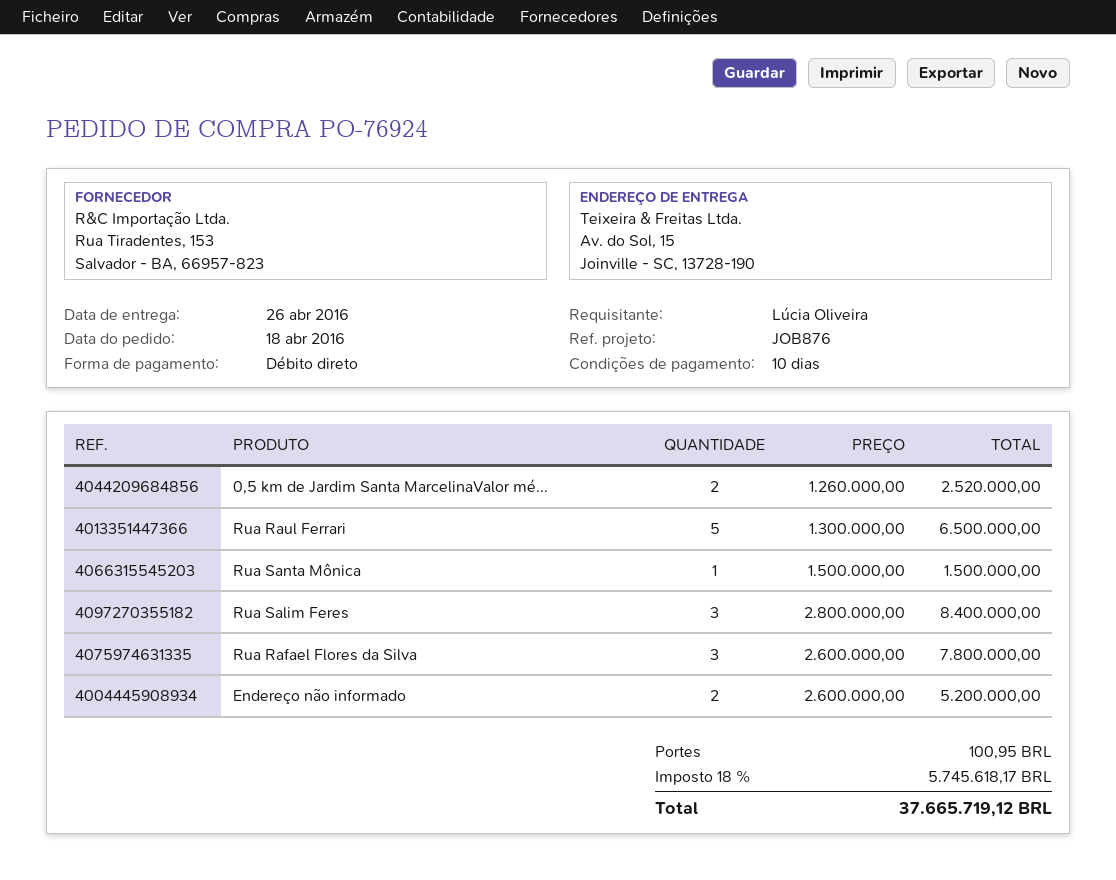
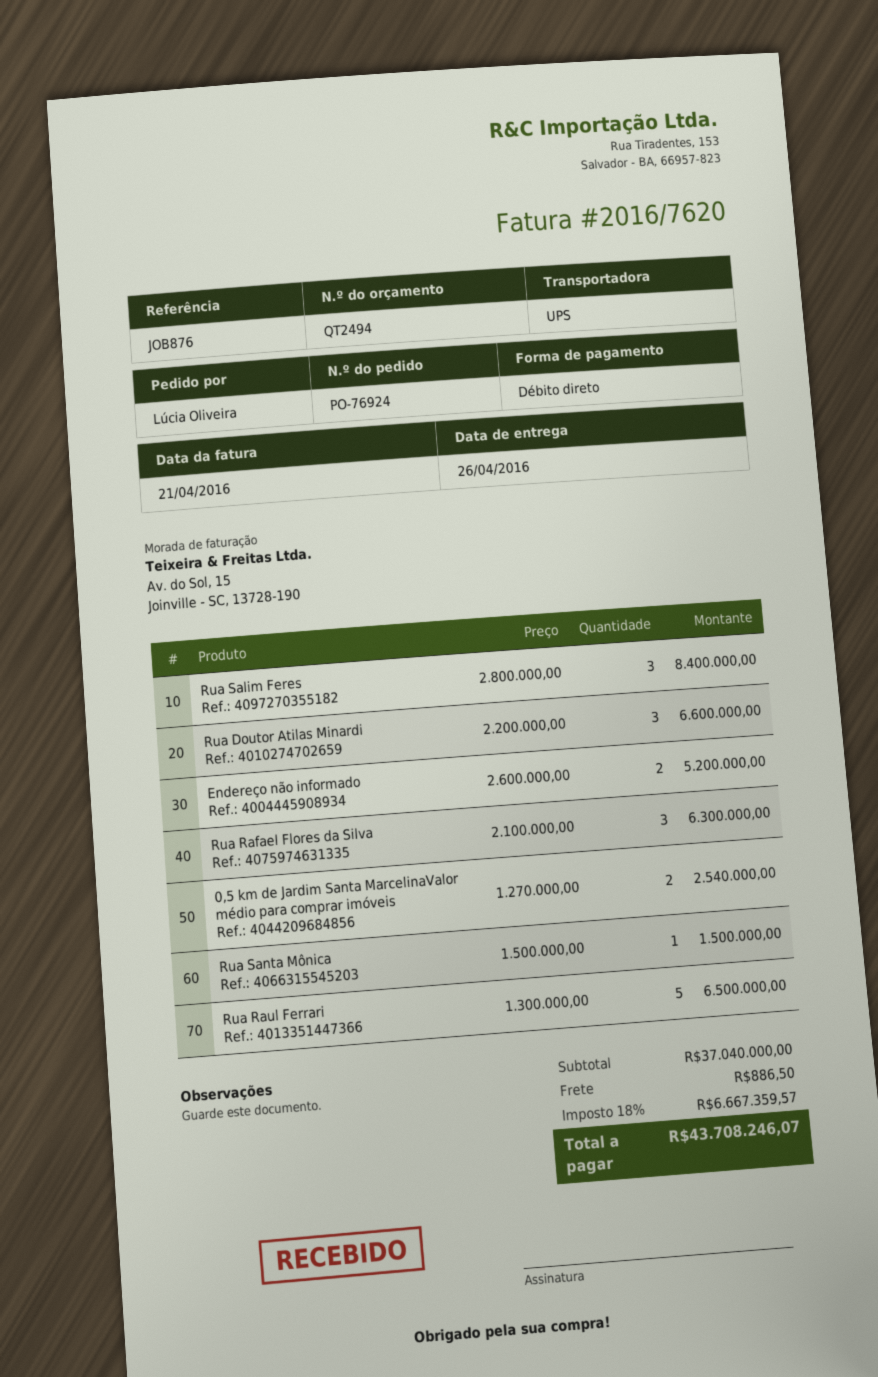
0,5 km de Jardim Santa MarcelinaValor mé...: 2 x 1260000.00 = 2520000.00 -> 2 x 1270000.00 = 2540000.00
Rua Rafael Flores da Silva: 3 x 2600000.00 = 7800000.00 -> 3 x 2100000.00 = 6300000.00
Rua Doutor Atilas Minardi: none -> 3 x 2200000.00 = 6600000.00
shipping: 100.95 -> 886.50
tax: 18% = 5745618.17 -> 18% = 6667359.57
total: 37665719.12 -> 43708246.07

